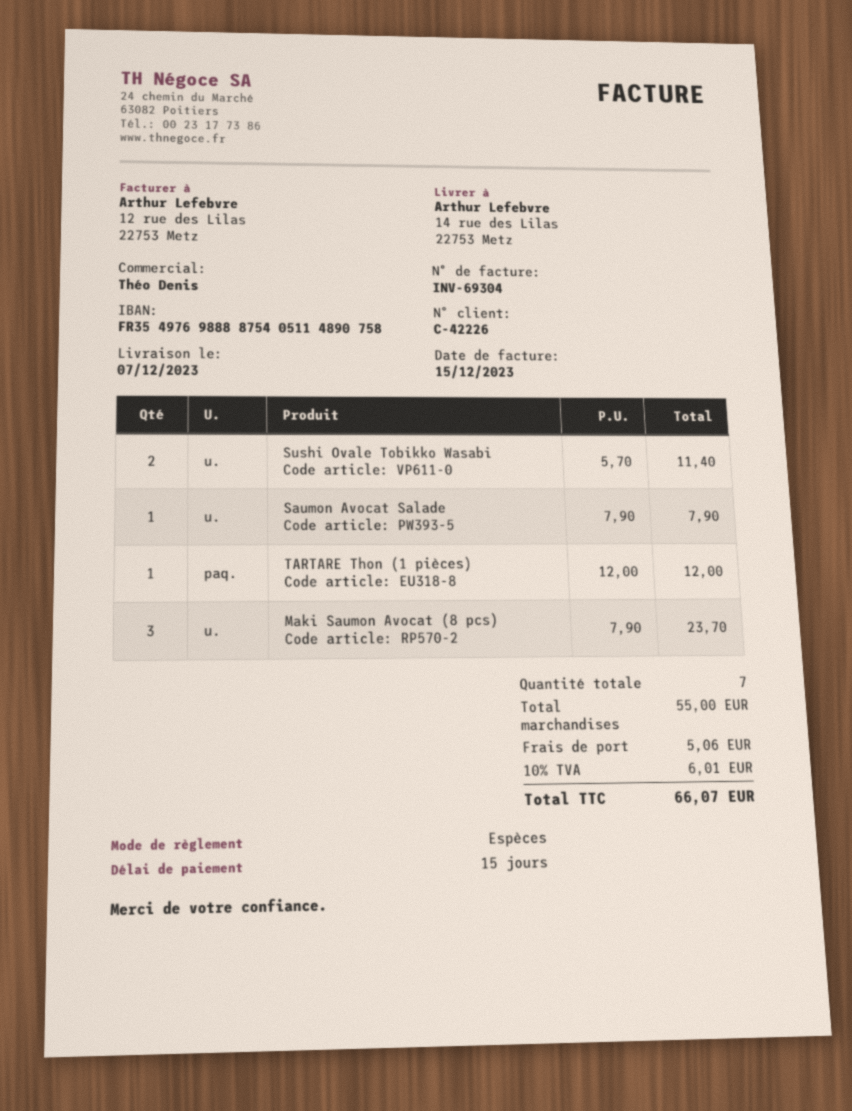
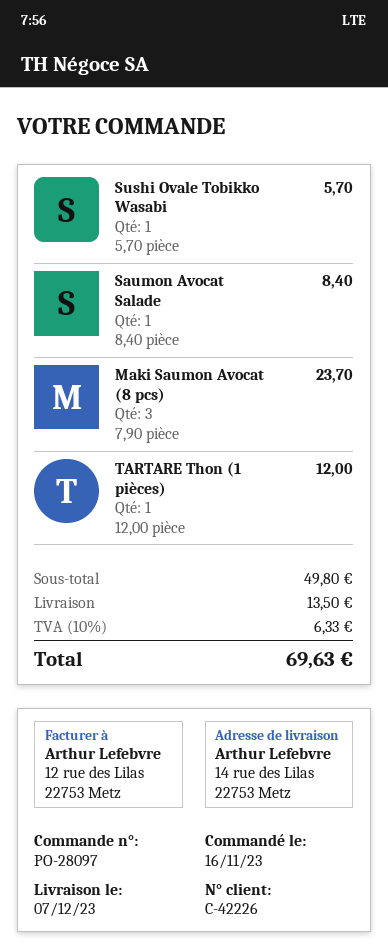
Sushi Ovale Tobikko Wasabi: 2 x 5.70 = 11.40 -> 1 x 5.70 = 5.70
Saumon Avocat Salade: 1 x 7.90 = 7.90 -> 1 x 8.40 = 8.40
subtotal: 55.00 -> 49.80
shipping: 5.06 -> 13.50
tax: 10% = 6.01 -> 10% = 6.33
total: 66.07 -> 69.63

